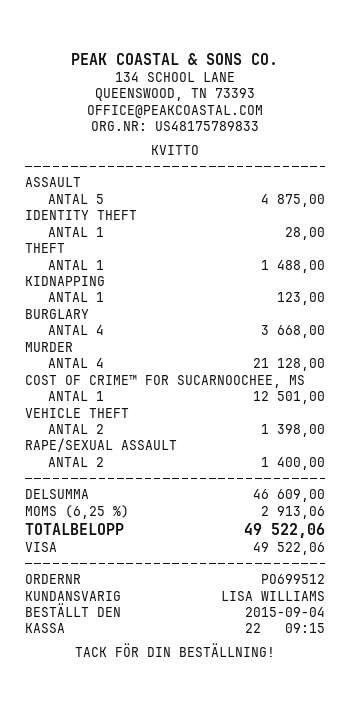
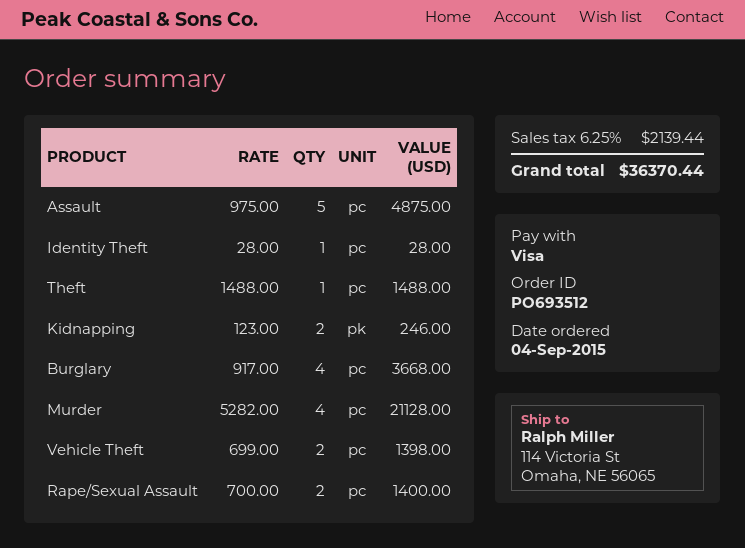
order number: PO699512 -> PO693512
KIDNAPPING: 1 for 123.00 -> 2 for 246.00
COST OF CRIME™ FOR SUCARNOOCHEE, MS: 1 for 12501.00 -> none
tax: 6.25% = 2913.06 -> 6.25% = 2139.44
total: 49522.06 -> 36370.44

